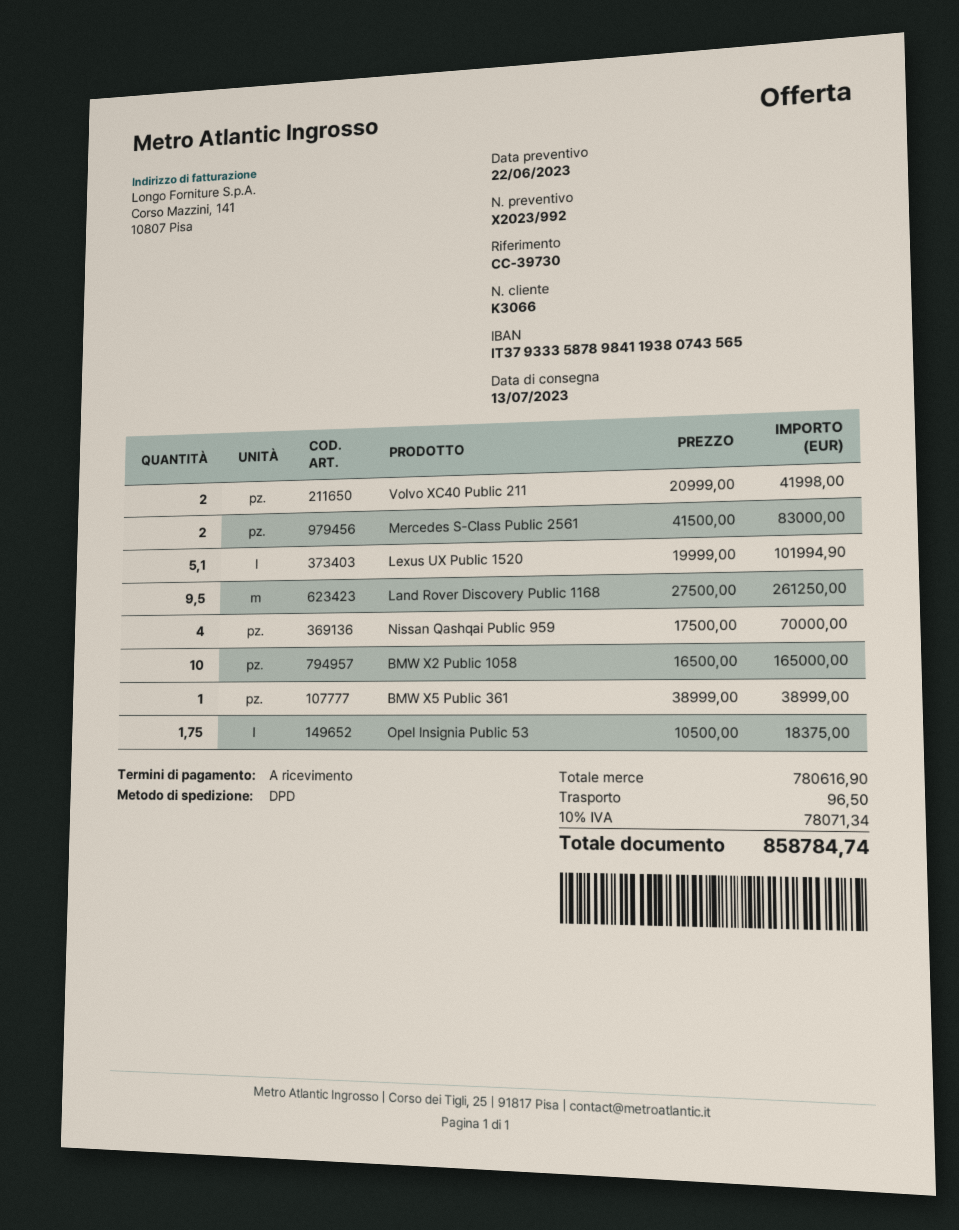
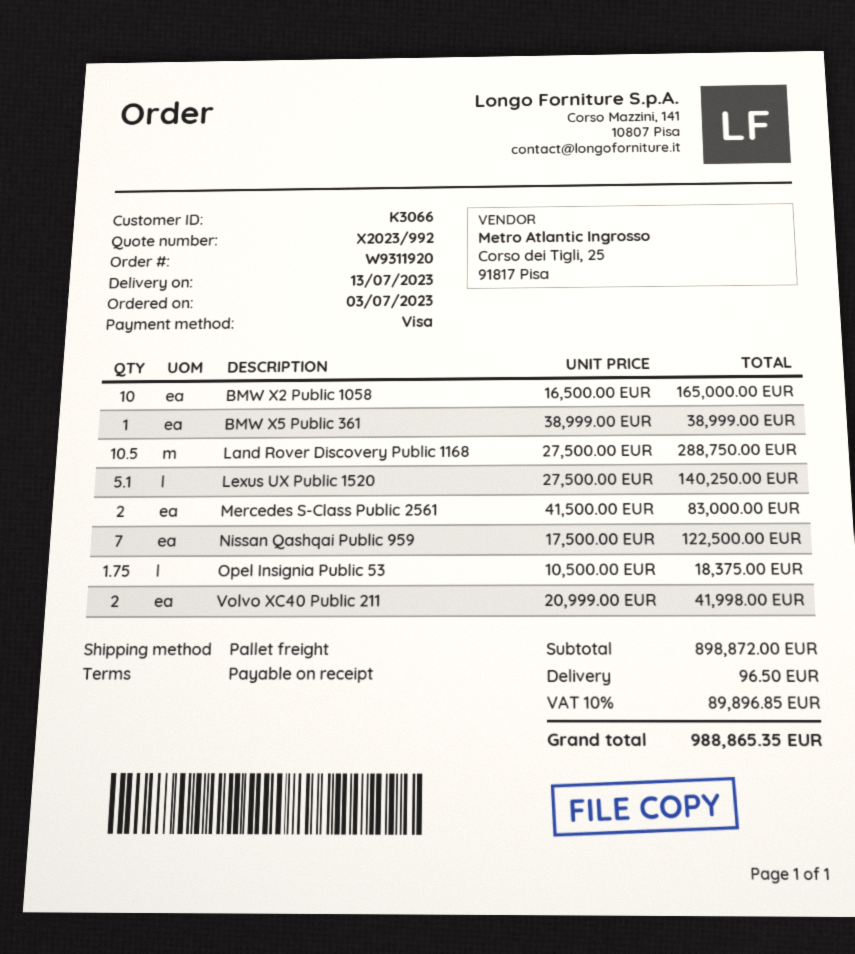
shipping method: DPD -> pallet freight
Lexus UX Public 1520: 5.1 x 19999.00 = 101994.90 -> 5.1 x 27500.00 = 140250.00
Land Rover Discovery Public 1168: 9.5 x 27500.00 = 261250.00 -> 10.5 x 27500.00 = 288750.00
Nissan Qashqai Public 959: 4 x 17500.00 = 70000.00 -> 7 x 17500.00 = 122500.00
subtotal: 780616.90 -> 898872.00
tax: 10% = 78071.34 -> 10% = 89896.85
total: 858784.74 -> 988865.35

